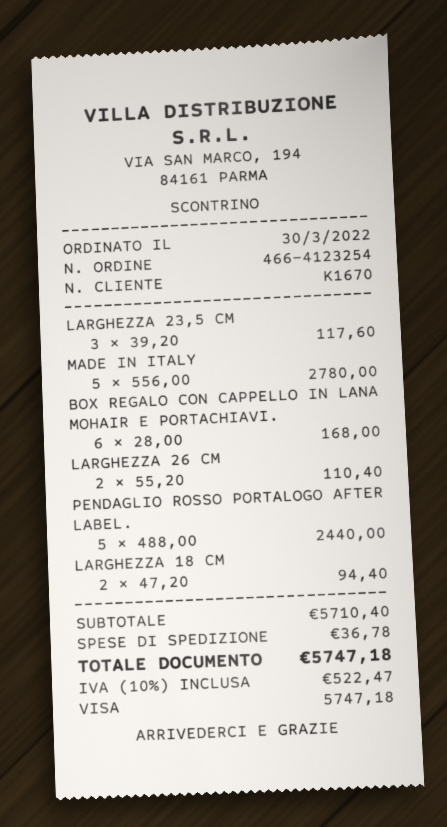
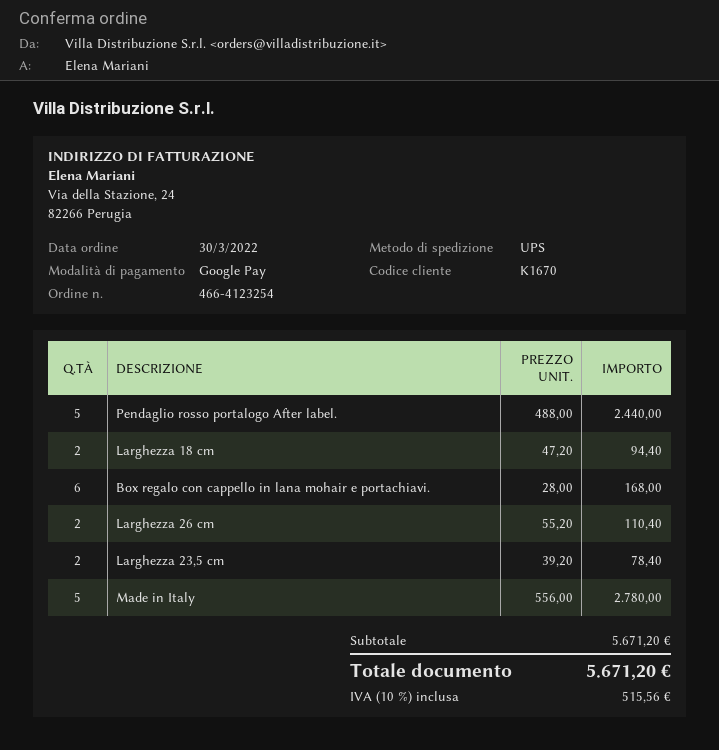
payment method: Visa -> Google Pay
LARGHEZZA 23,5 CM: 3 x 39.20 = 117.60 -> 2 x 39.20 = 78.40
subtotal: 5710.40 -> 5671.20
shipping: 36.78 -> none
tax: 10% = 522.47 -> 10% = 515.56
total: 5747.18 -> 5671.20

